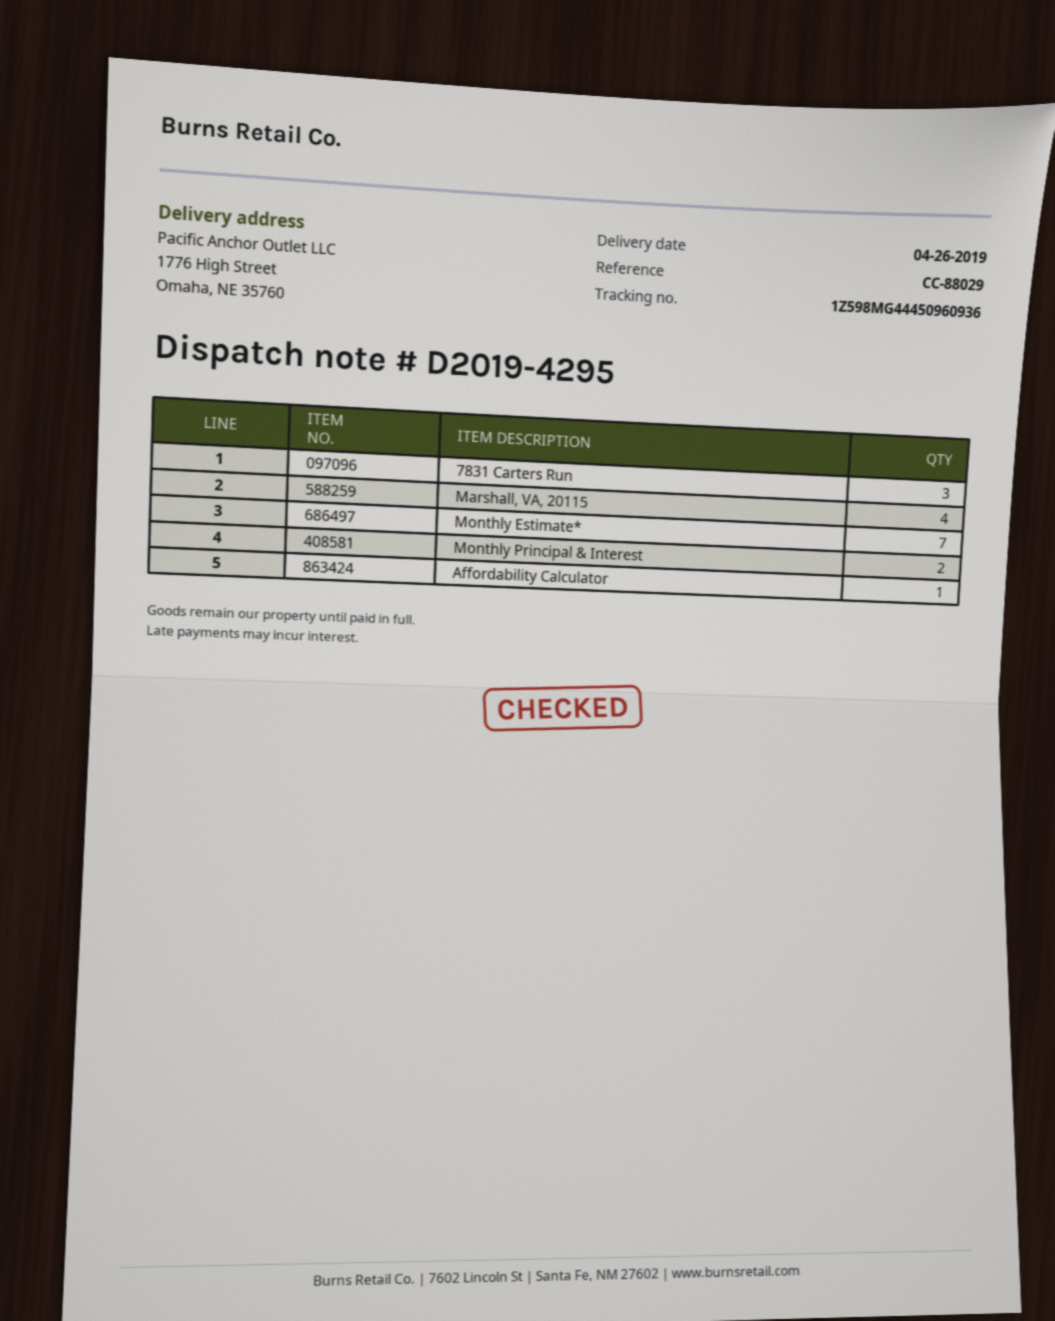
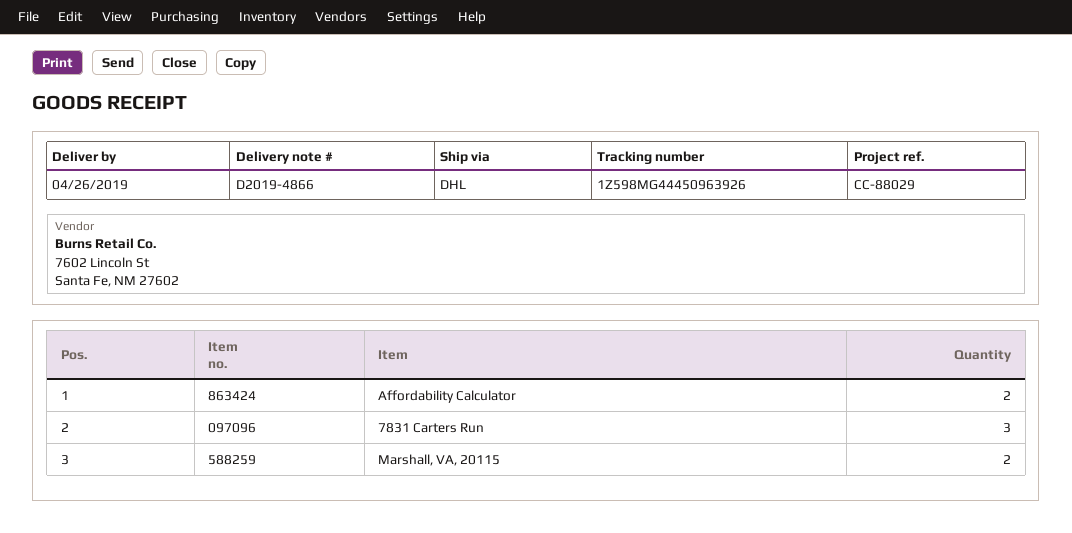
delivery note number: D2019-4295 -> D2019-4866
tracking number: 1Z598MG44450960936 -> 1Z598MG44450963926
Marshall, VA, 20115: 4 -> 2
Monthly Estimate*: 7 -> none
Monthly Principal & Interest: 2 -> none
Affordability Calculator: 1 -> 2

